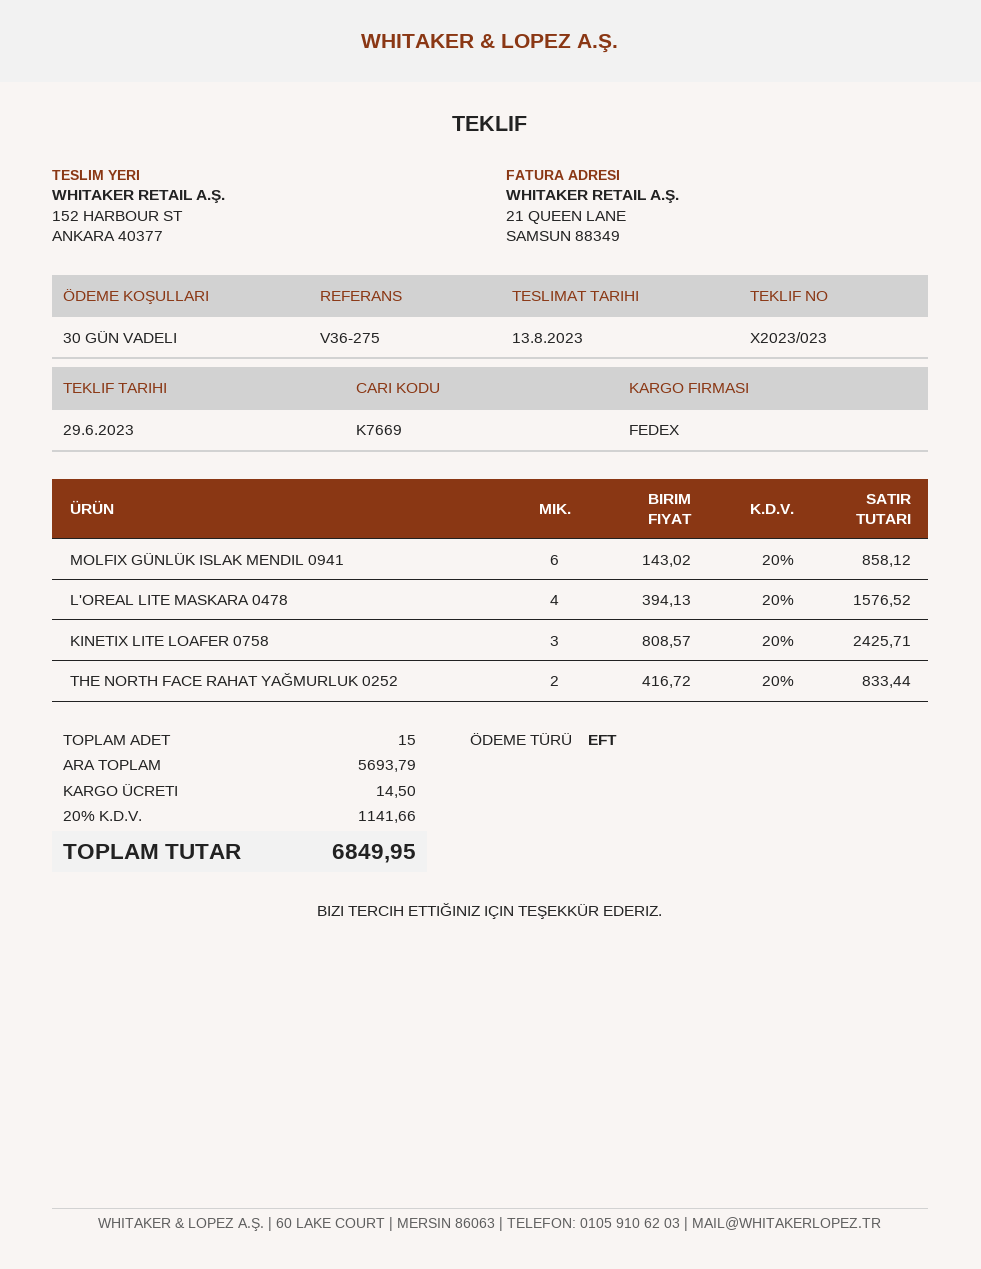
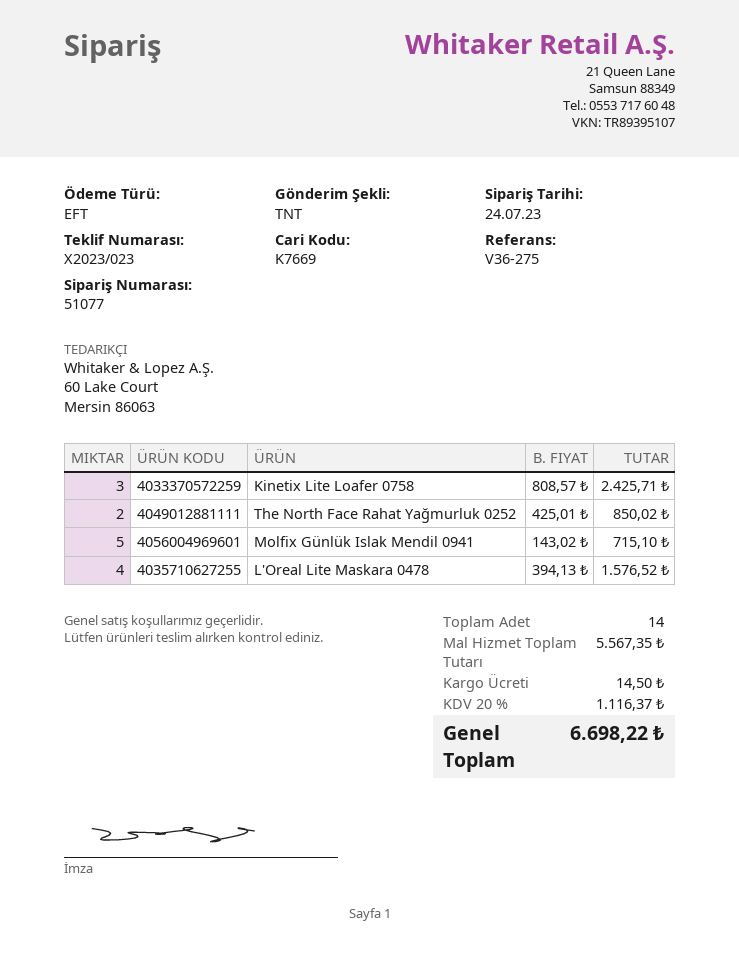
shipping method: FedEx -> TNT
MOLFIX GÜNLÜK ISLAK MENDIL 0941: 6 x 143.02 = 858.12 -> 5 x 143.02 = 715.10
THE NORTH FACE RAHAT YAĞMURLUK 0252: 2 x 416.72 = 833.44 -> 2 x 425.01 = 850.02
total quantity: 15 -> 14
subtotal: 5693.79 -> 5567.35
tax: 20% = 1141.66 -> 20% = 1116.37
total: 6849.95 -> 6698.22

